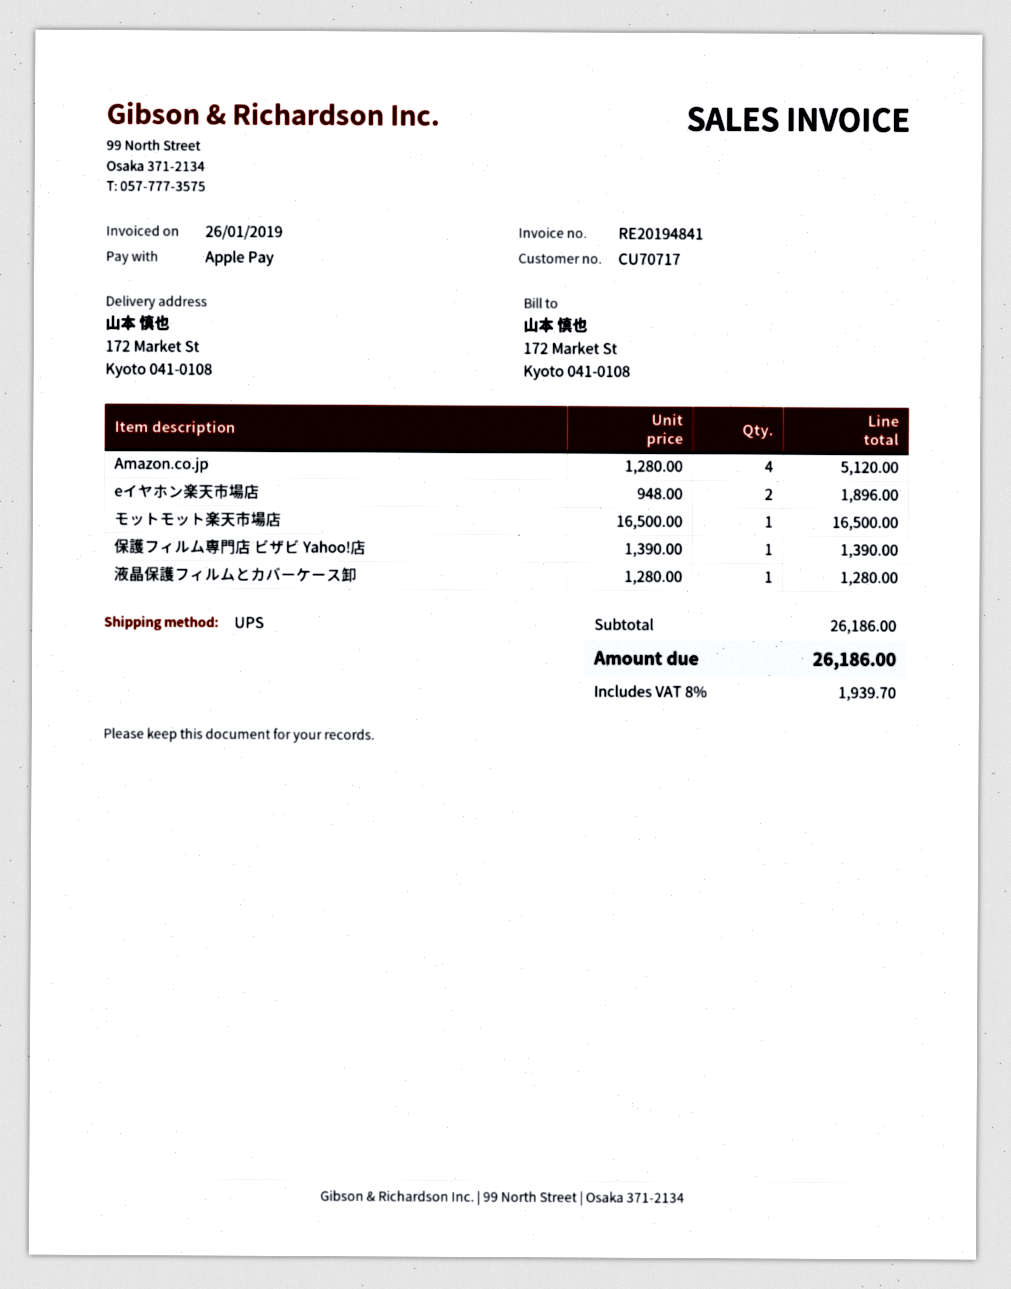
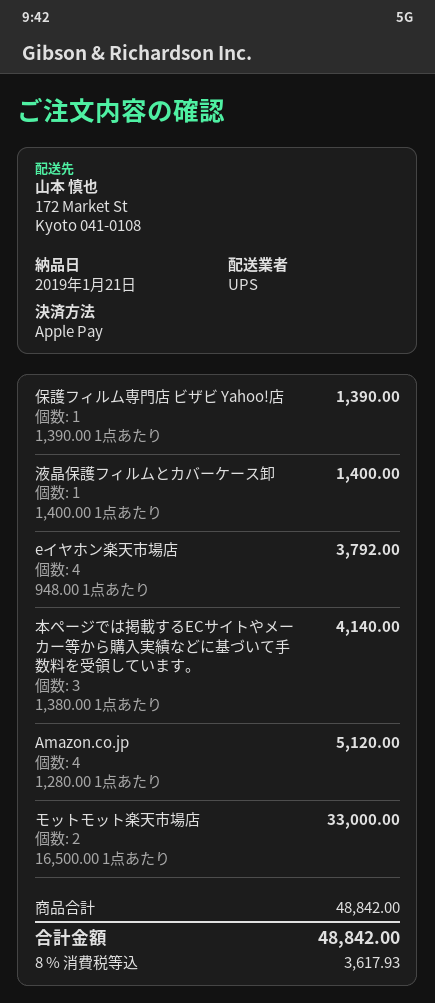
eイヤホン楽天市場店: 2 x 948.00 = 1896.00 -> 4 x 948.00 = 3792.00
モットモット楽天市場店: 1 x 16500.00 = 16500.00 -> 2 x 16500.00 = 33000.00
液晶保護フィルムとカバーケース卸: 1 x 1280.00 = 1280.00 -> 1 x 1400.00 = 1400.00
本ページでは掲載するECサイトやメーカー等から購入実績などに基づいて手数料を受領しています。: none -> 3 x 1380.00 = 4140.00
subtotal: 26186.00 -> 48842.00
tax: 8% = 1939.70 -> 8% = 3617.93
total: 26186.00 -> 48842.00

